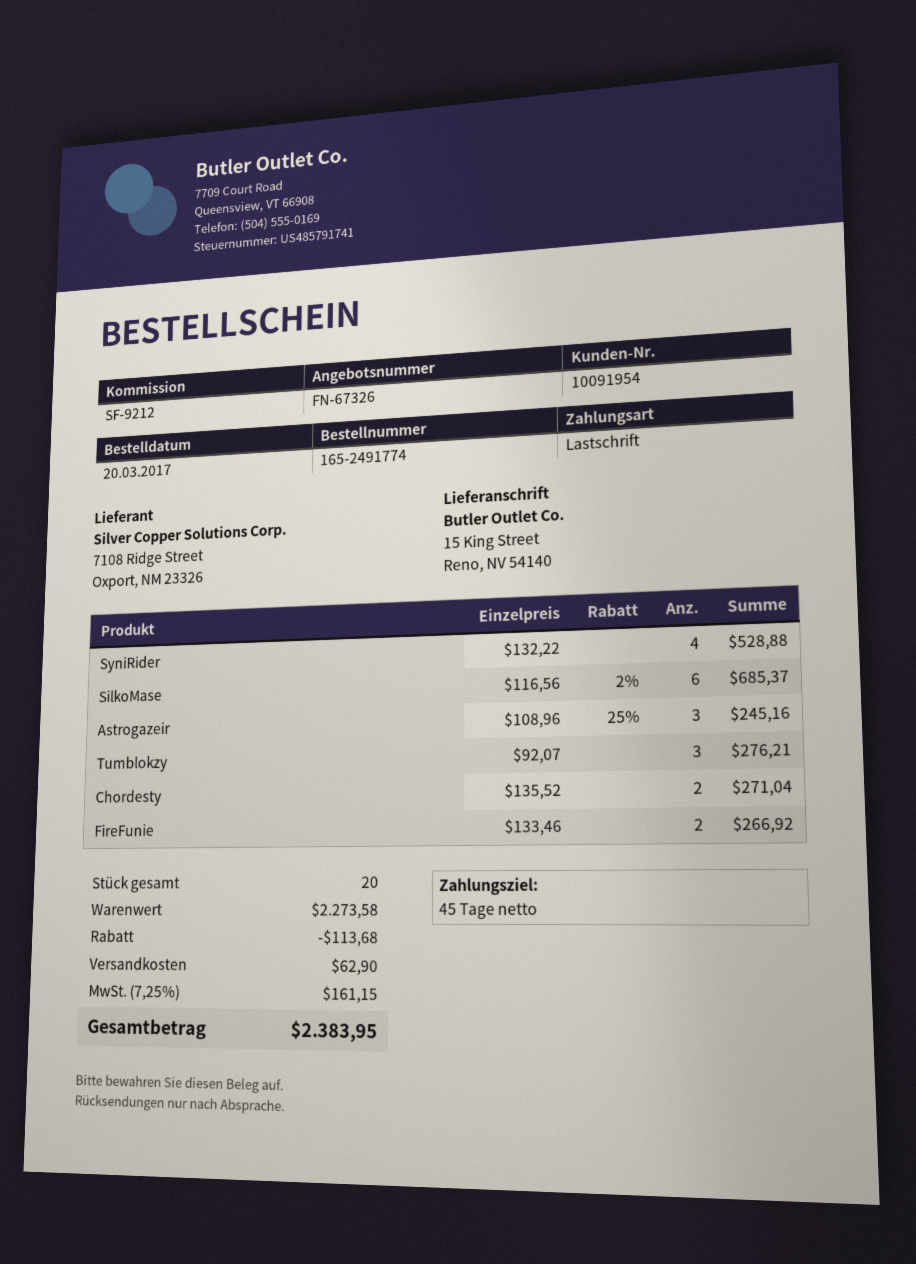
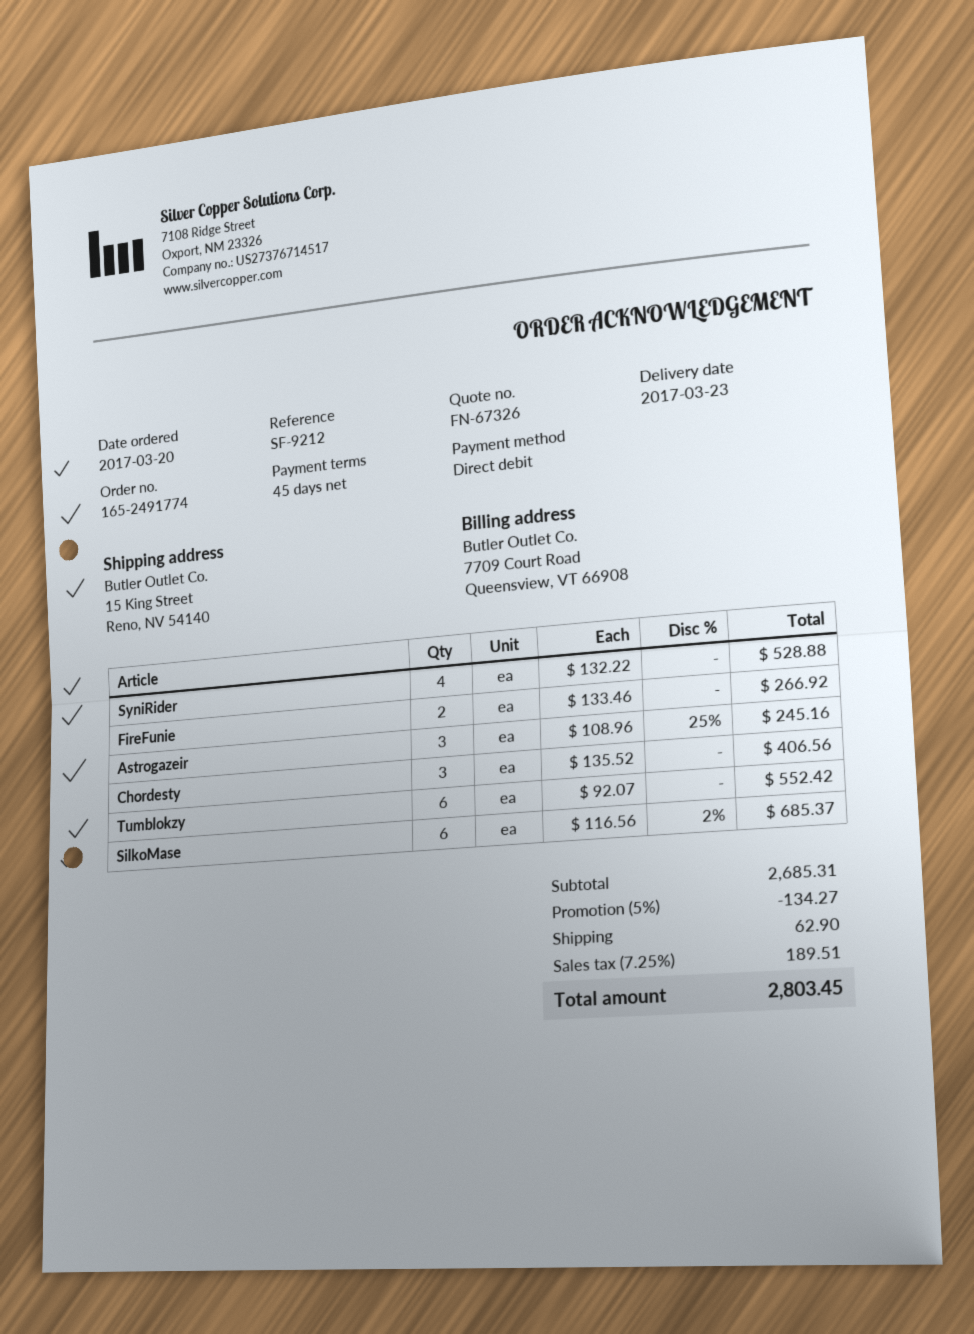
Tumblokzy: 3 x 92.07 = 276.21 -> 6 x 92.07 = 552.42
Chordesty: 2 x 135.52 = 271.04 -> 3 x 135.52 = 406.56
subtotal: 2273.58 -> 2685.31
discount: 113.68 -> 134.27
tax: 7.25% = 161.15 -> 7.25% = 189.51
total: 2383.95 -> 2803.45

